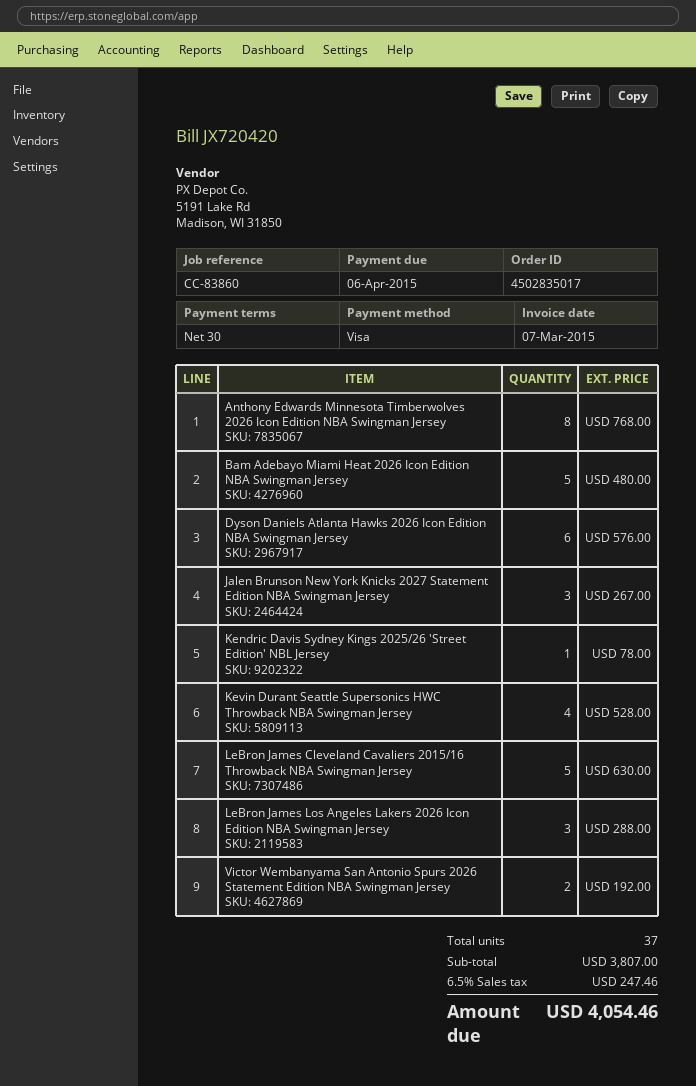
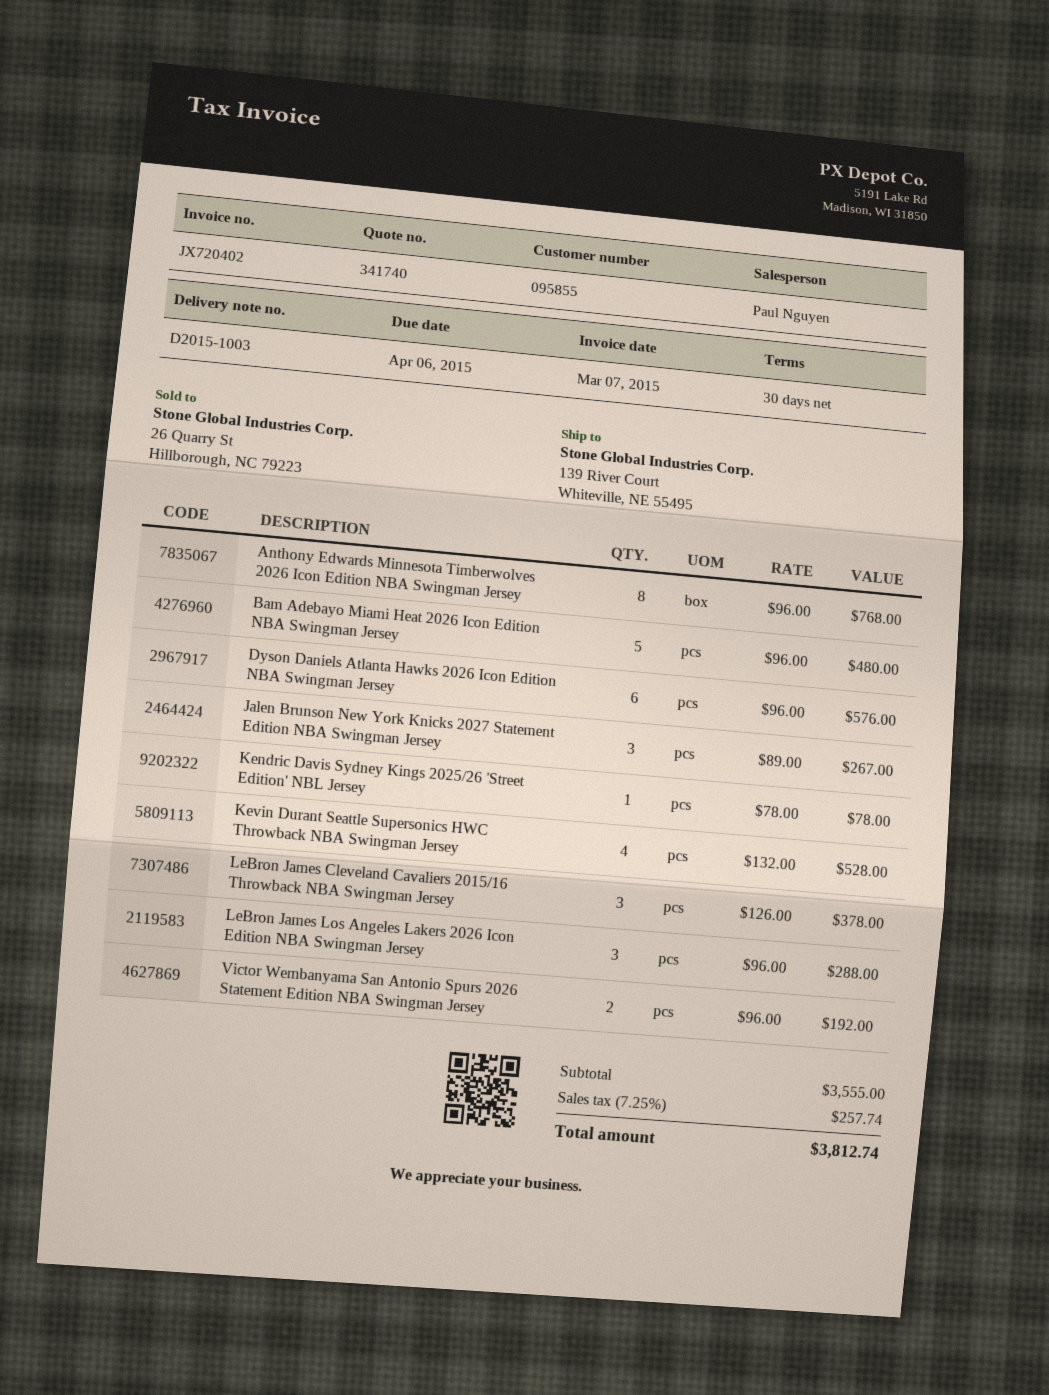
invoice number: JX720420 -> JX720402
LeBron James Cleveland Cavaliers 2015/16 Throwback NBA Swingman Jersey: 5 for 630.00 -> 3 for 378.00
subtotal: 3807.00 -> 3555.00
tax: 6.5% = 247.46 -> 7.25% = 257.74
total: 4054.46 -> 3812.74

